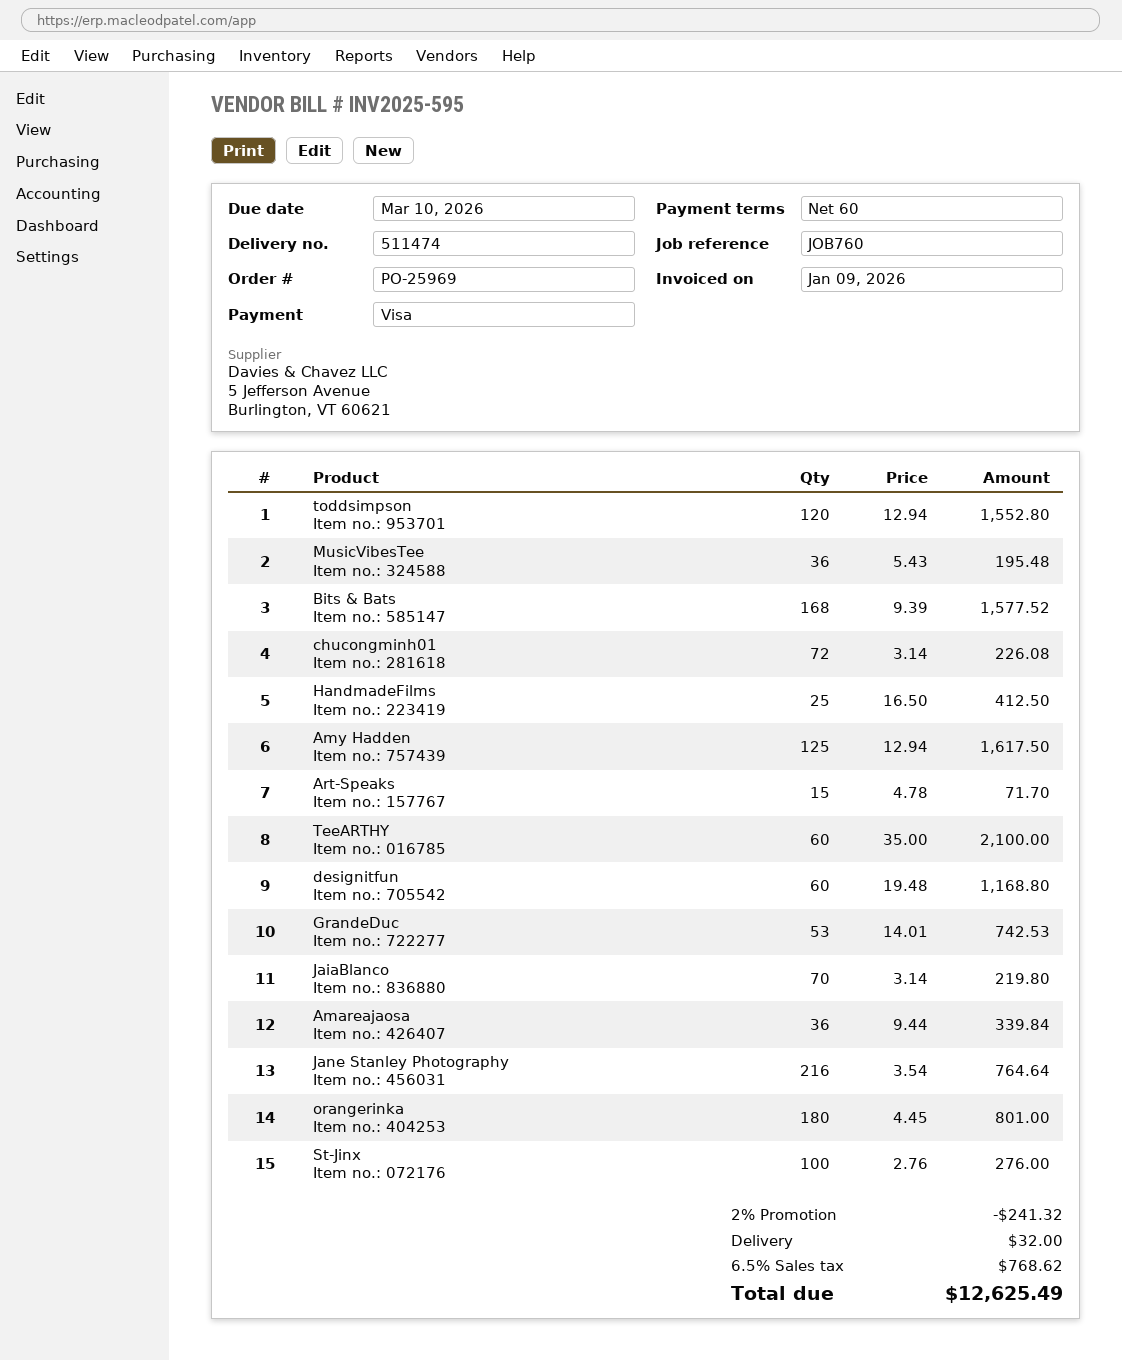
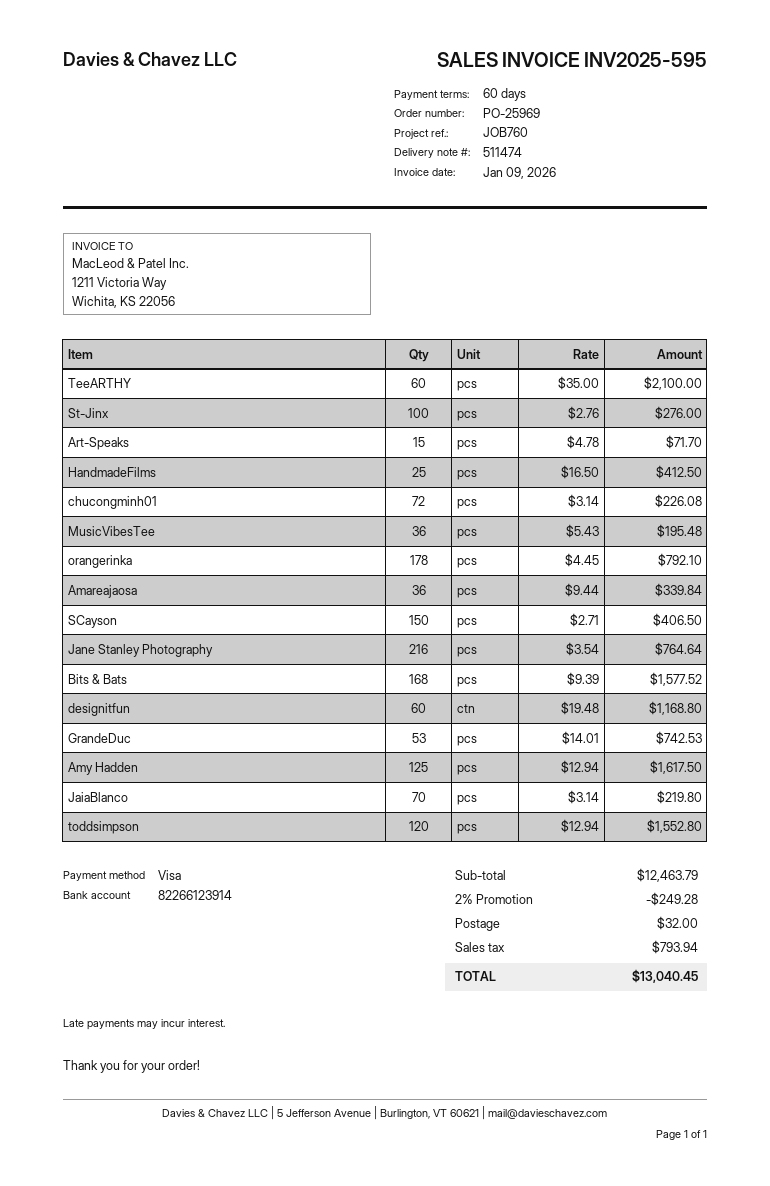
orangerinka: 180 x 4.45 = 801.00 -> 178 x 4.45 = 792.10
SCayson: none -> 150 x 2.71 = 406.50
discount: 2% = 241.32 -> 2% = 249.28
tax: 768.62 -> 793.94
total: 12625.49 -> 13040.45

